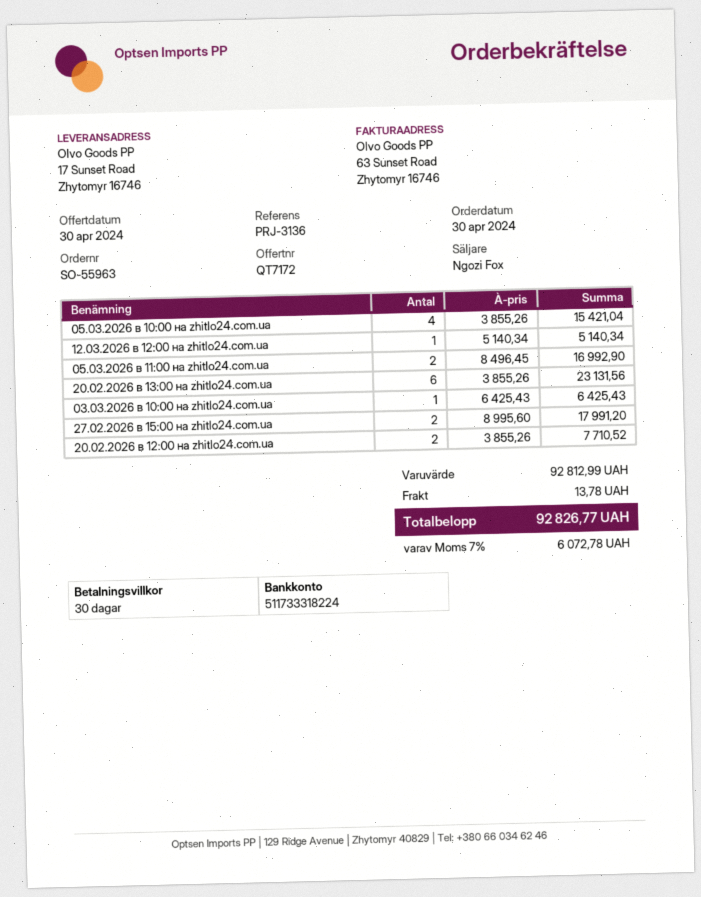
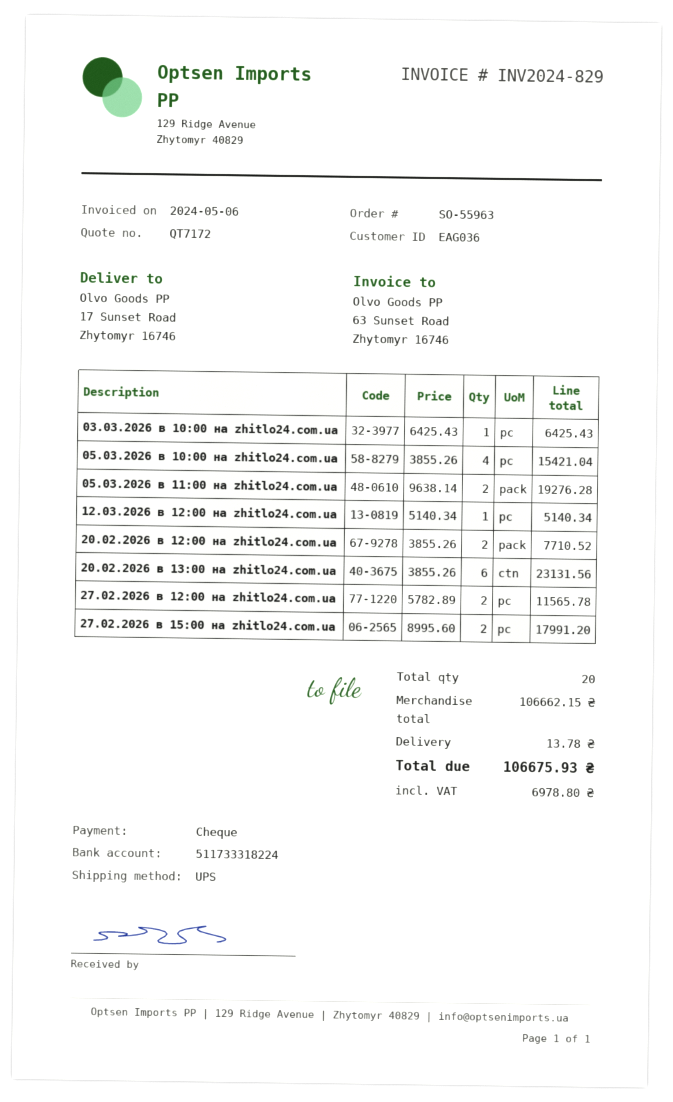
05.03.2026 в 11:00 на zhitlo24.com.ua: 2 x 8496.45 = 16992.90 -> 2 x 9638.14 = 19276.28
27.02.2026 в 12:00 на zhitlo24.com.ua: none -> 2 x 5782.89 = 11565.78
subtotal: 92812.99 -> 106662.15
tax: 6072.78 -> 6978.80
total: 92826.77 -> 106675.93

